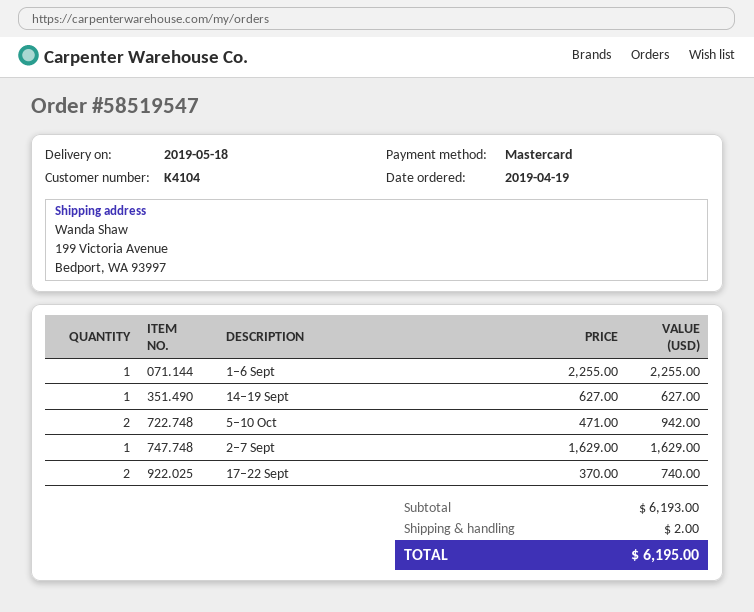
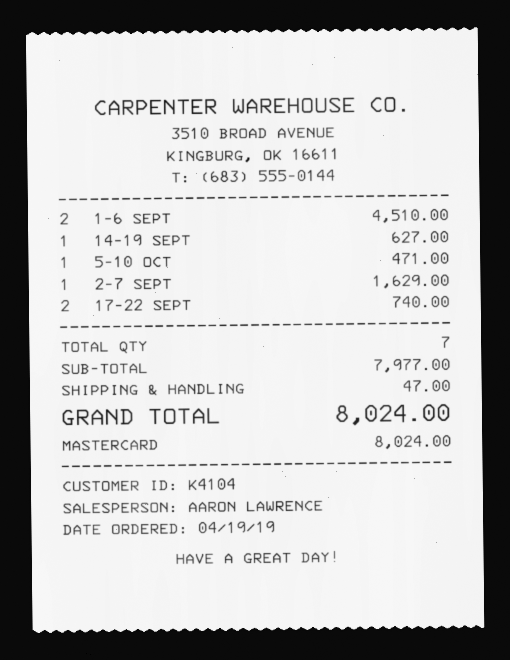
1–6 Sept: 1 for 2255.00 -> 2 for 4510.00
5–10 Oct: 2 for 942.00 -> 1 for 471.00
subtotal: 6193.00 -> 7977.00
shipping: 2.00 -> 47.00
total: 6195.00 -> 8024.00

